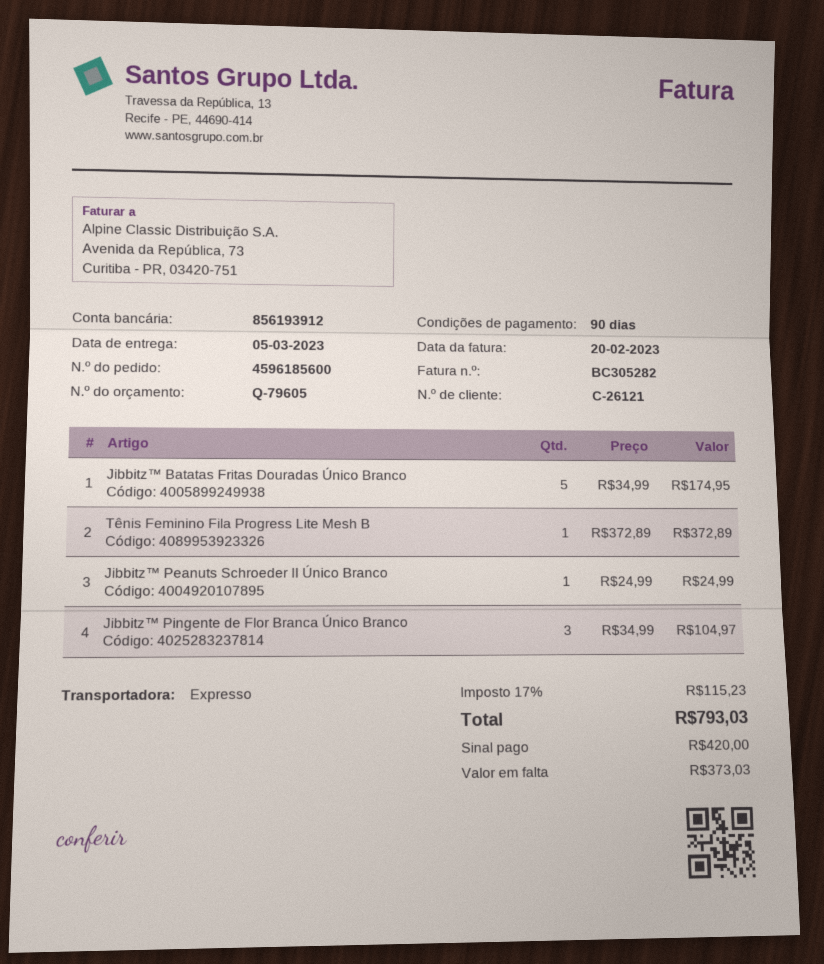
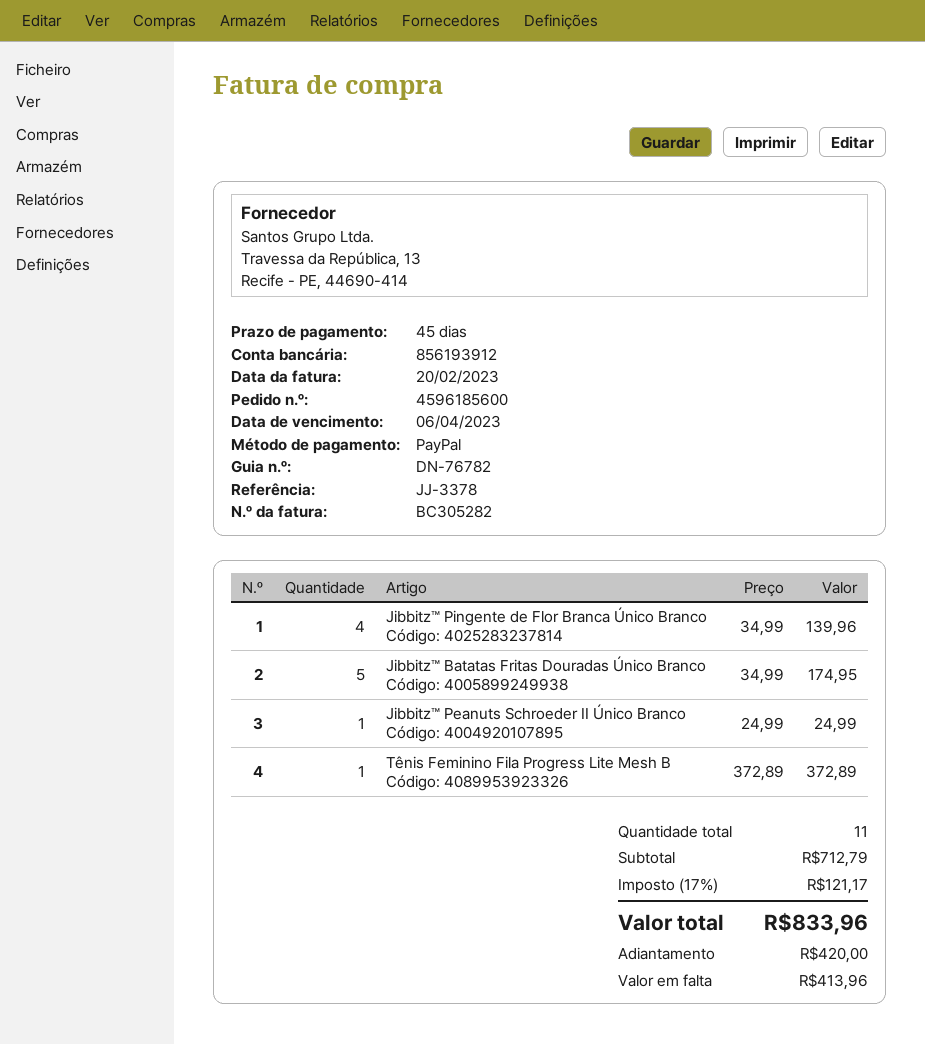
payment terms: 90 days -> 45 days
Jibbitz™ Pingente de Flor Branca Único Branco: 3 x 34.99 = 104.97 -> 4 x 34.99 = 139.96
tax: 17% = 115.23 -> 17% = 121.17
total: 793.03 -> 833.96
balance: 373.03 -> 413.96

